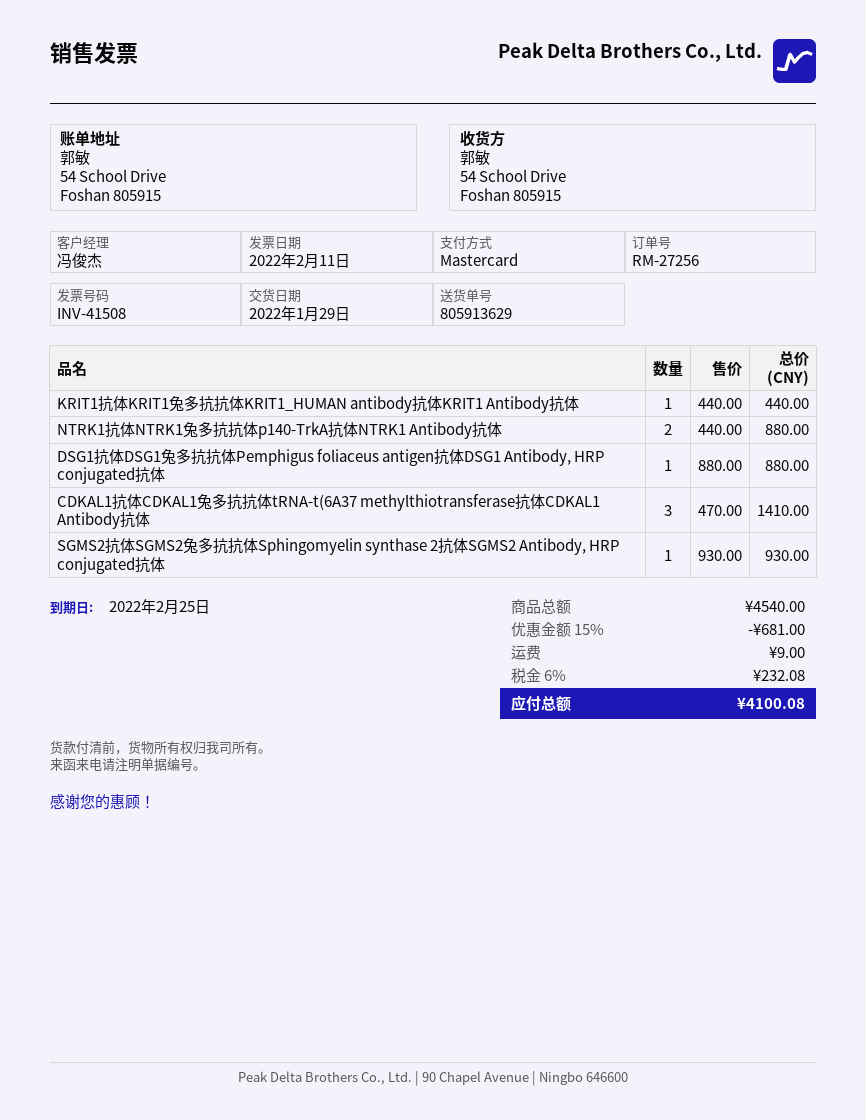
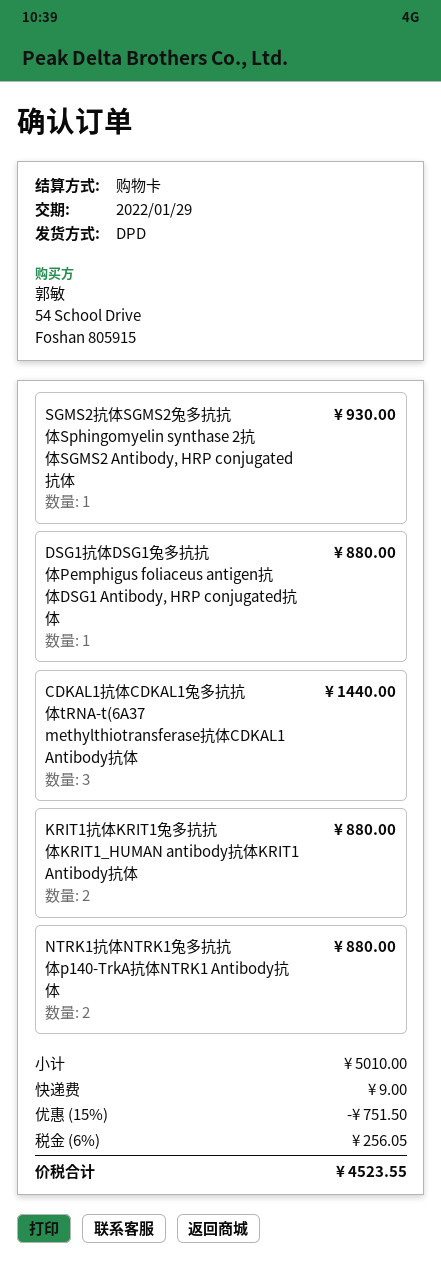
payment method: Mastercard -> gift card
KRIT1抗体KRIT1兔多抗抗体KRIT1_HUMAN antibody抗体KRIT1 Antibody抗体: 1 for 440.00 -> 2 for 880.00
CDKAL1抗体CDKAL1兔多抗抗体tRNA-t(6A37 methylthiotransferase抗体CDKAL1 Antibody抗体: 3 for 1410.00 -> 3 for 1440.00
subtotal: 4540.00 -> 5010.00
discount: 15% = 681.00 -> 15% = 751.50
tax: 6% = 232.08 -> 6% = 256.05
total: 4100.08 -> 4523.55

